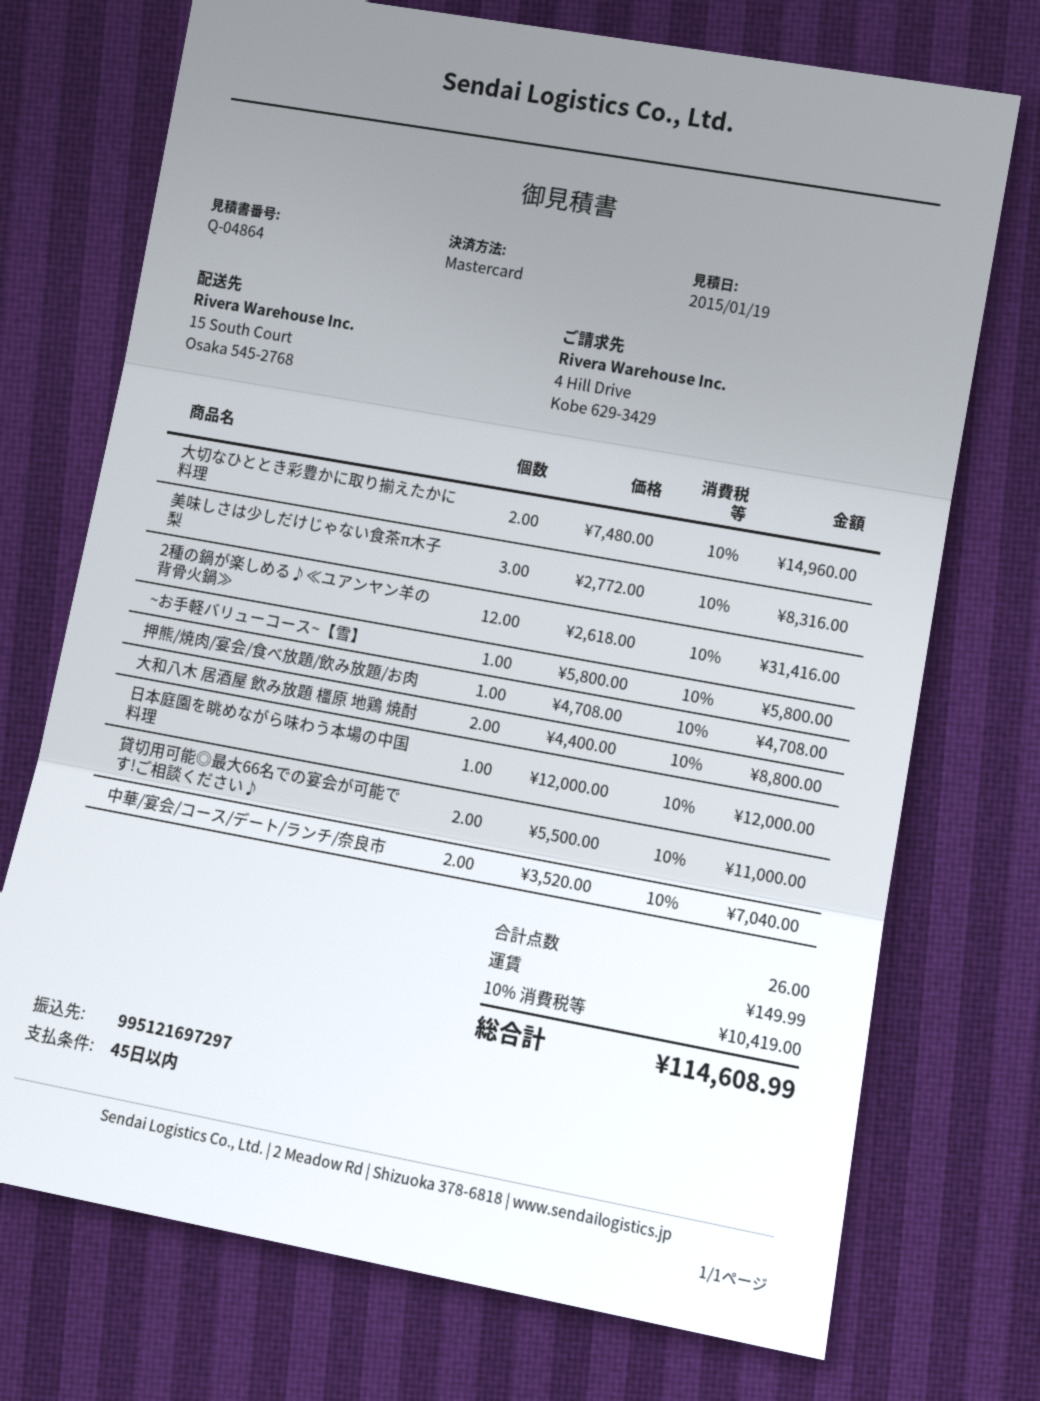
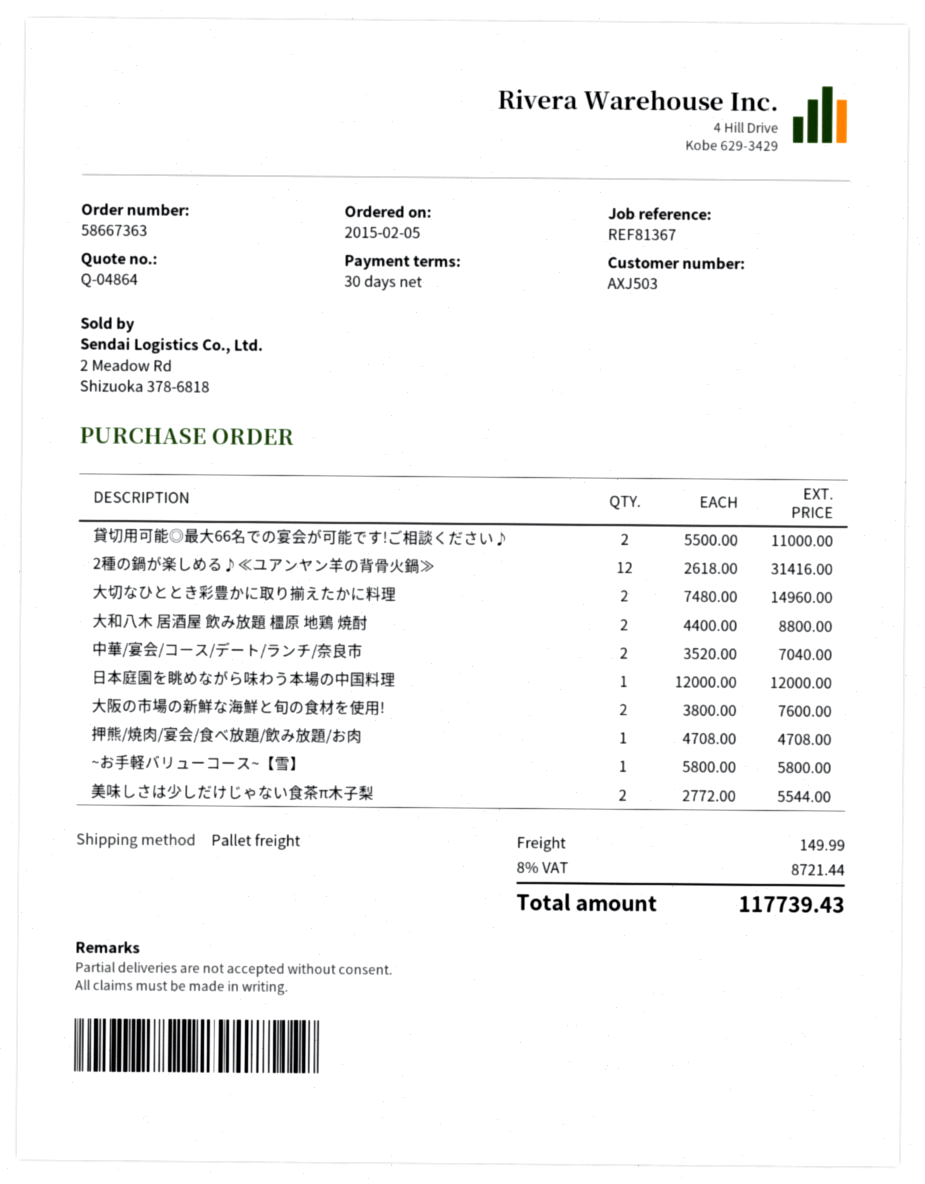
payment terms: 45 days -> 30 days
美味しさは少しだけじゃない食茶π木子梨: 3 x 2772.00 = 8316.00 -> 2 x 2772.00 = 5544.00
大阪の市場の新鮮な海鮮と旬の食材を使用!: none -> 2 x 3800.00 = 7600.00
tax: 10% = 10419.00 -> 8% = 8721.44
total: 114608.99 -> 117739.43

